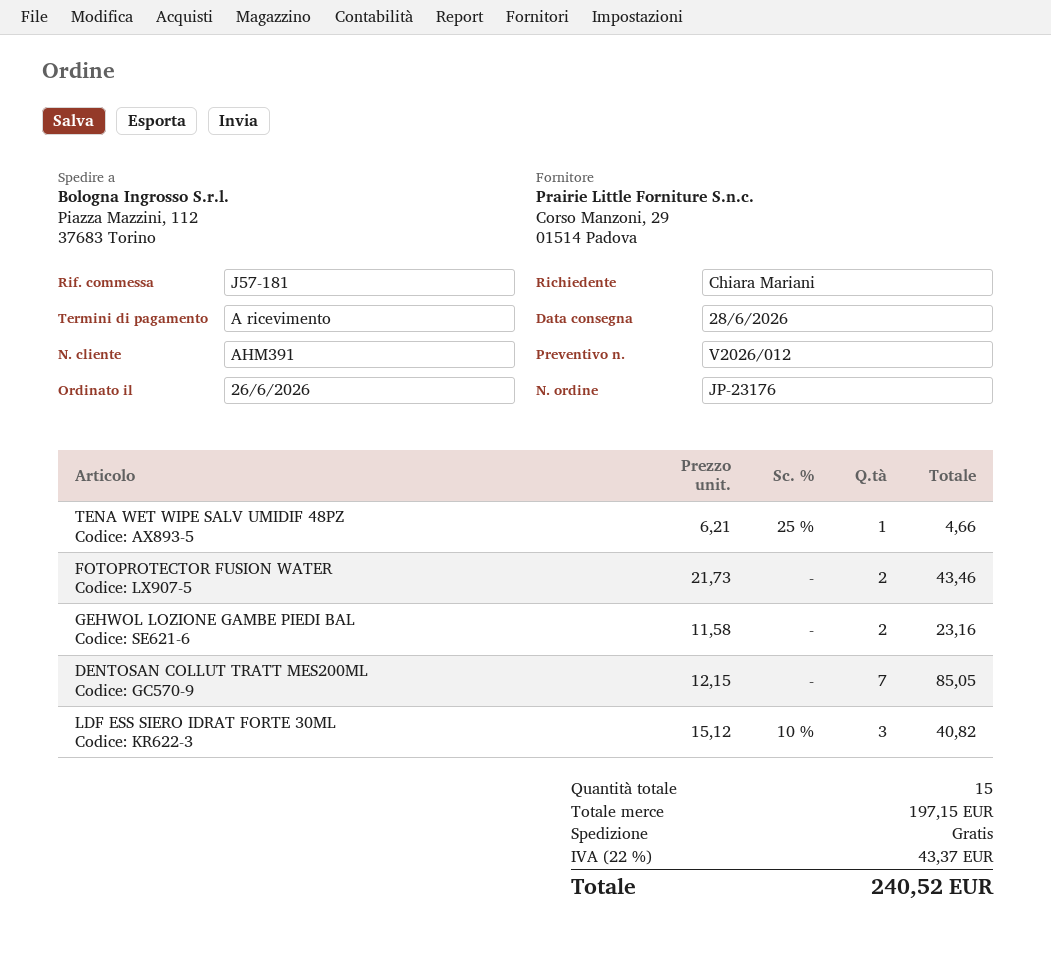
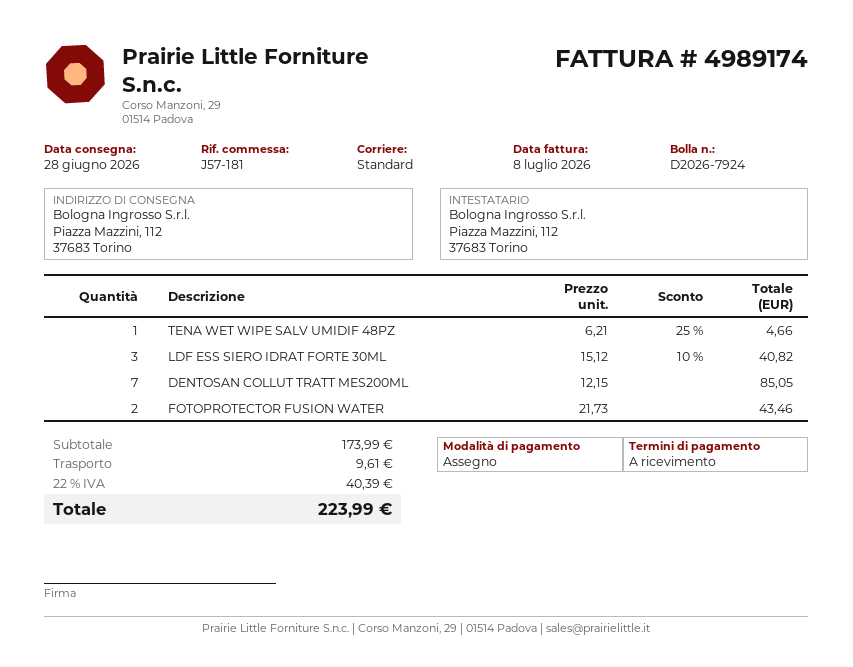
GEHWOL LOZIONE GAMBE PIEDI BAL: 2 x 11.58 = 23.16 -> none
subtotal: 197.15 -> 173.99
shipping: 0.00 -> 9.61
tax: 22% = 43.37 -> 22% = 40.39
total: 240.52 -> 223.99

